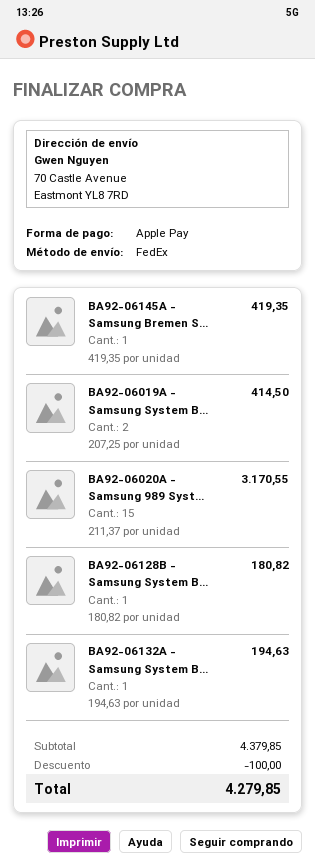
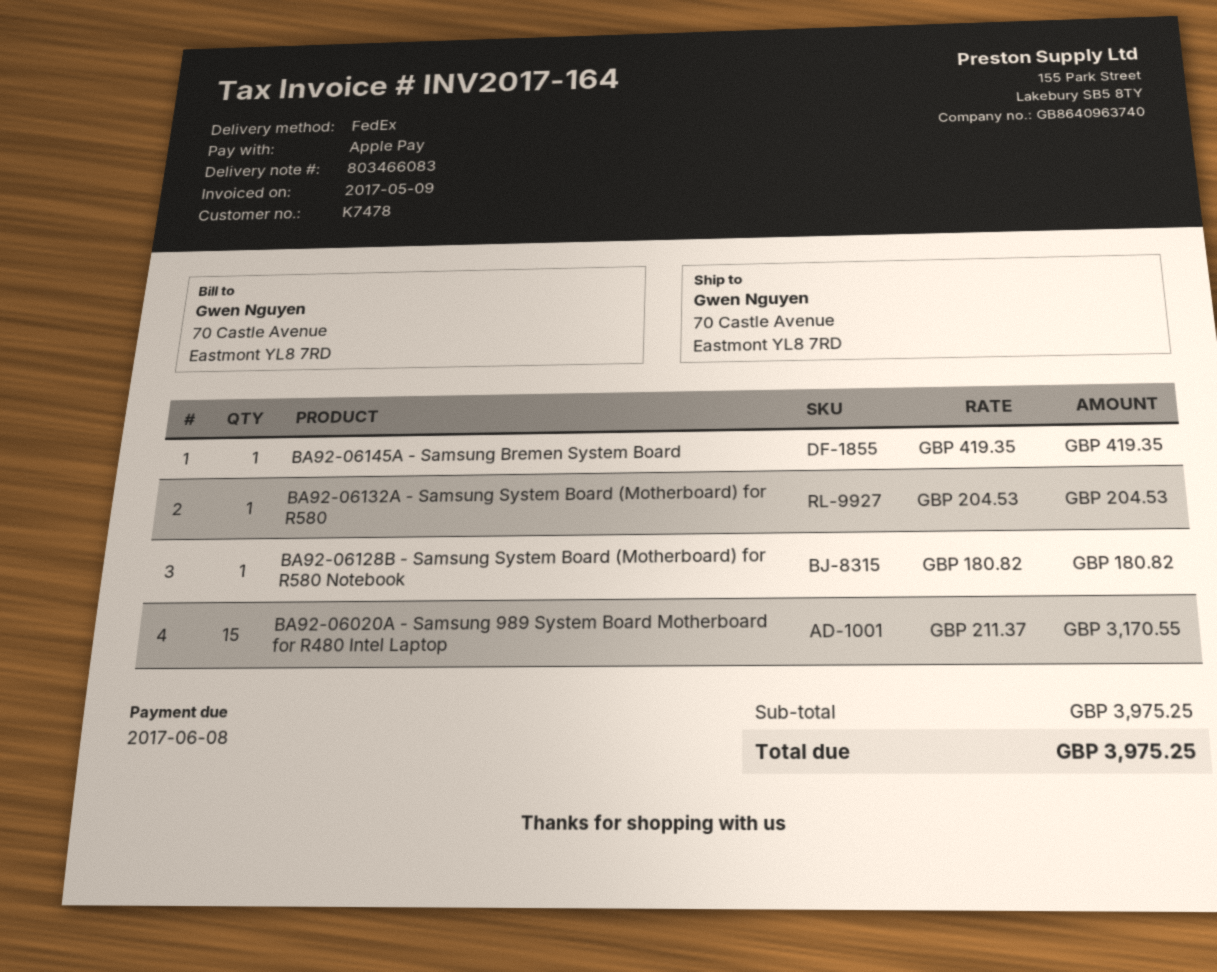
BA92-06019A - Samsung System B...: 2 x 207.25 = 414.50 -> none
BA92-06132A - Samsung System B...: 1 x 194.63 = 194.63 -> 1 x 204.53 = 204.53
subtotal: 4379.85 -> 3975.25
discount: 100.00 -> none
total: 4279.85 -> 3975.25

